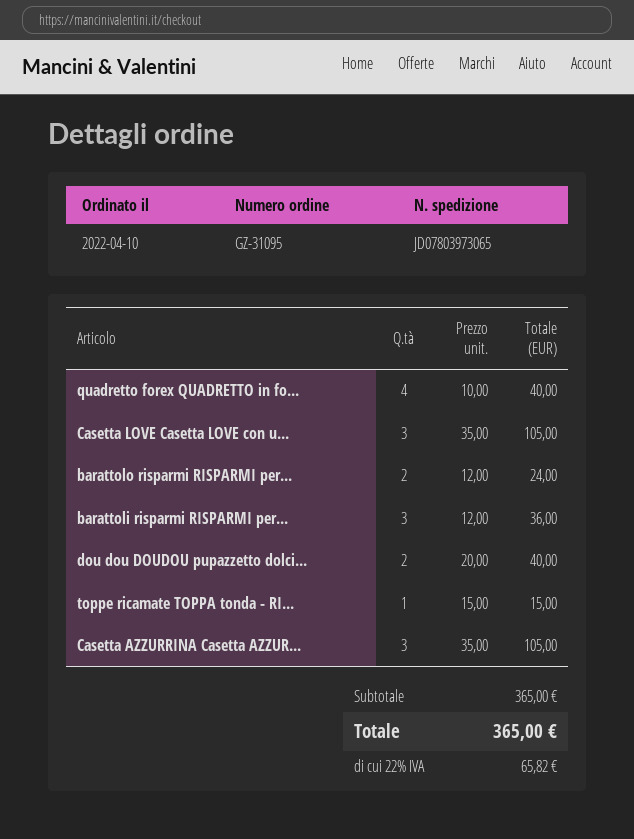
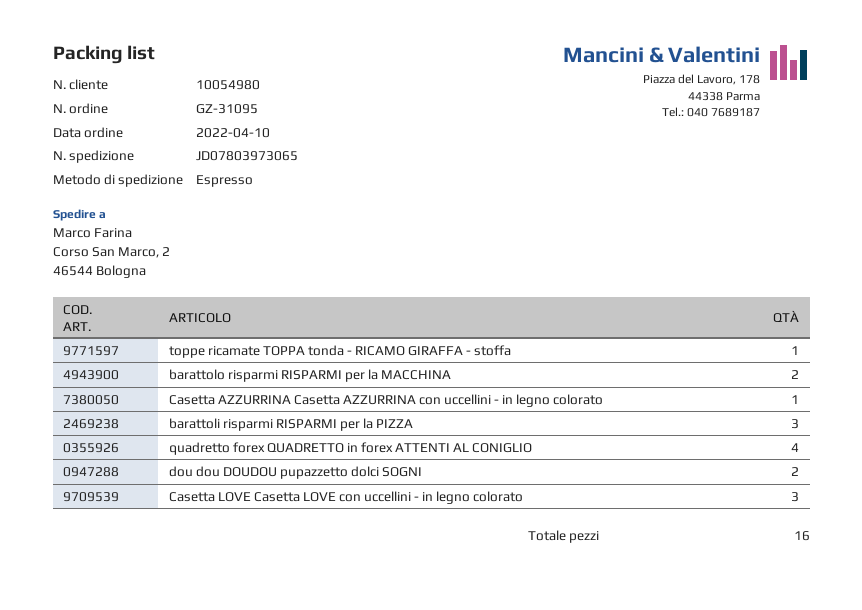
Casetta AZZURRINA Casetta AZZUR...: 3 -> 1

